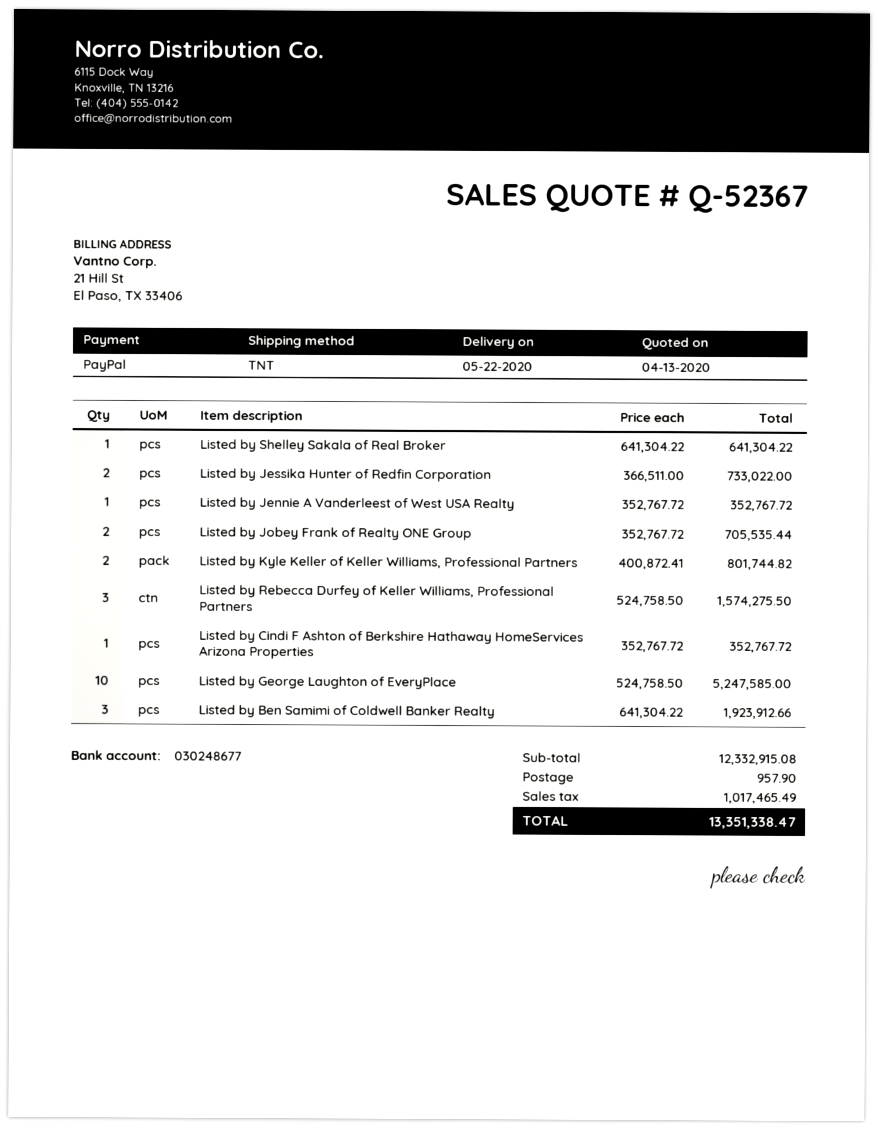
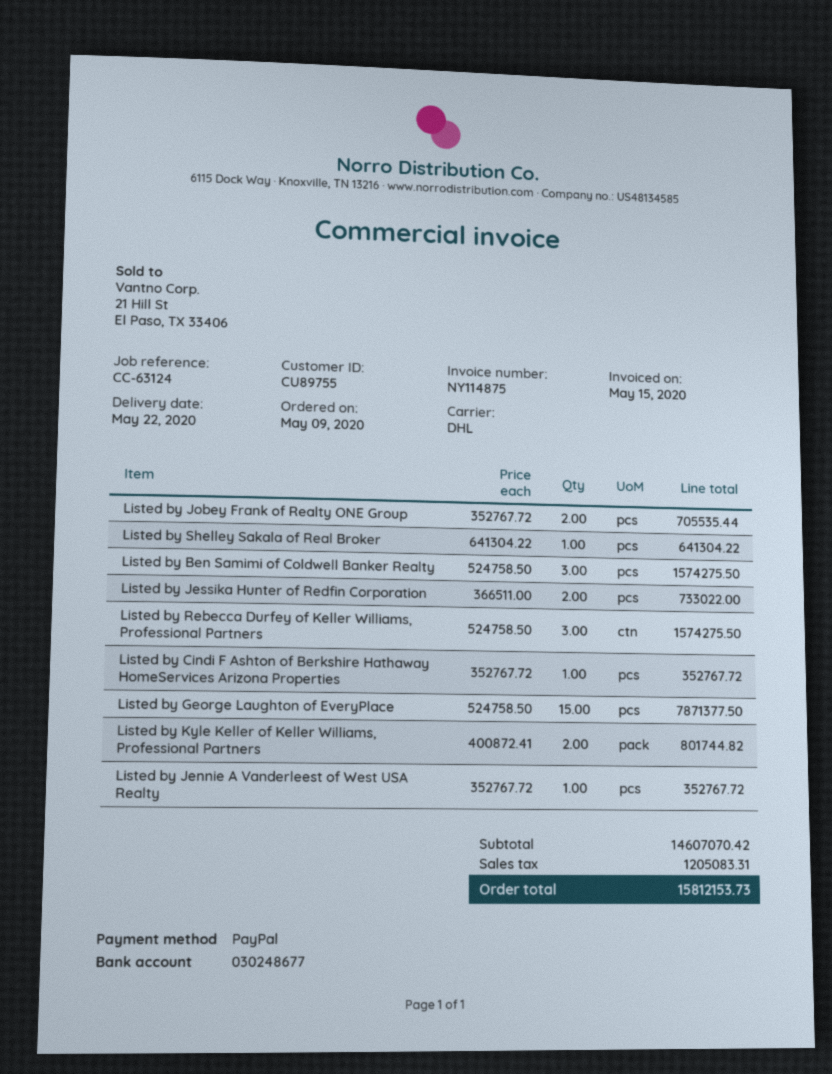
shipping method: TNT -> DHL
Listed by George Laughton of EveryPlace: 10 x 524758.50 = 5247585.00 -> 15 x 524758.50 = 7871377.50
Listed by Ben Samimi of Coldwell Banker Realty: 3 x 641304.22 = 1923912.66 -> 3 x 524758.50 = 1574275.50
subtotal: 12332915.08 -> 14607070.42
shipping: 957.90 -> none
tax: 1017465.49 -> 1205083.31
total: 13351338.47 -> 15812153.73

